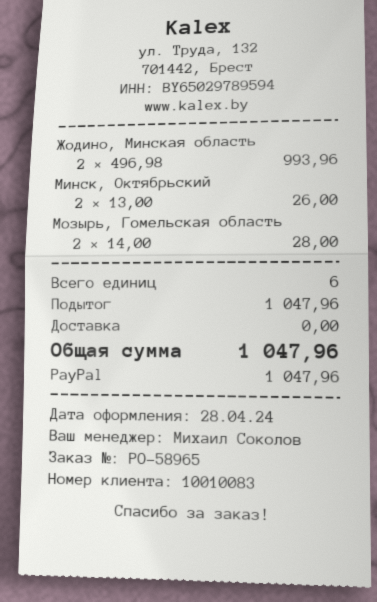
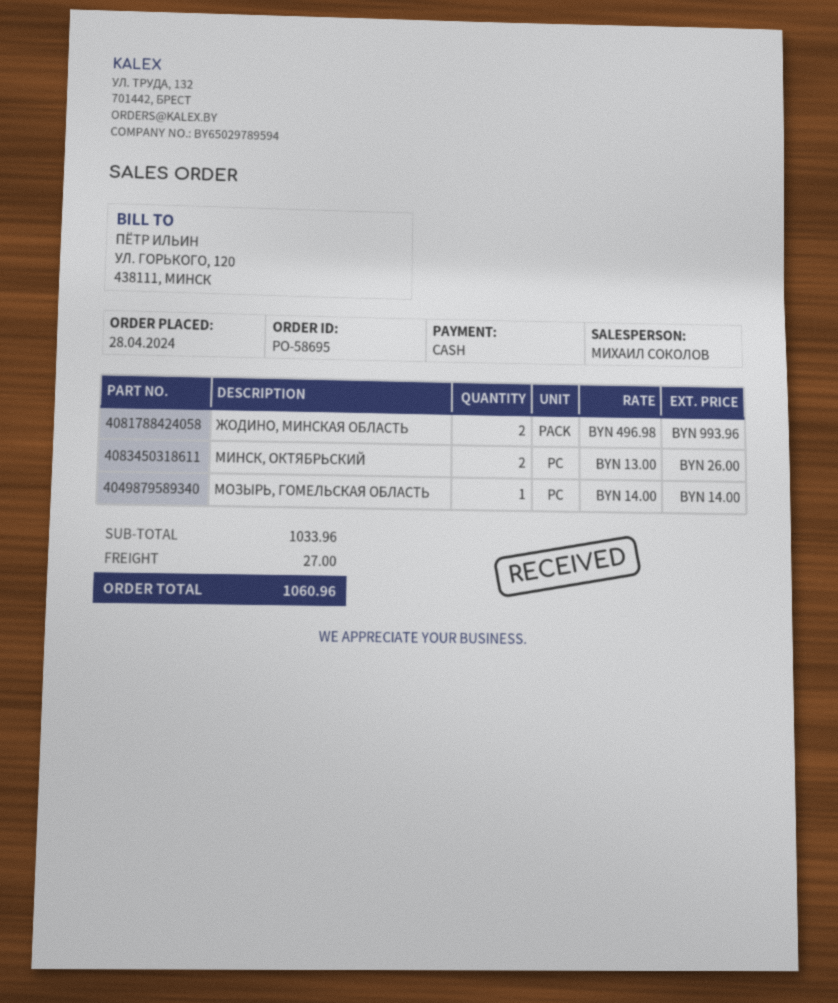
order number: PO-58965 -> PO-58695
payment method: PayPal -> cash
Мозырь, Гомельская область: 2 x 14.00 = 28.00 -> 1 x 14.00 = 14.00
subtotal: 1047.96 -> 1033.96
shipping: 0.00 -> 27.00
total: 1047.96 -> 1060.96

